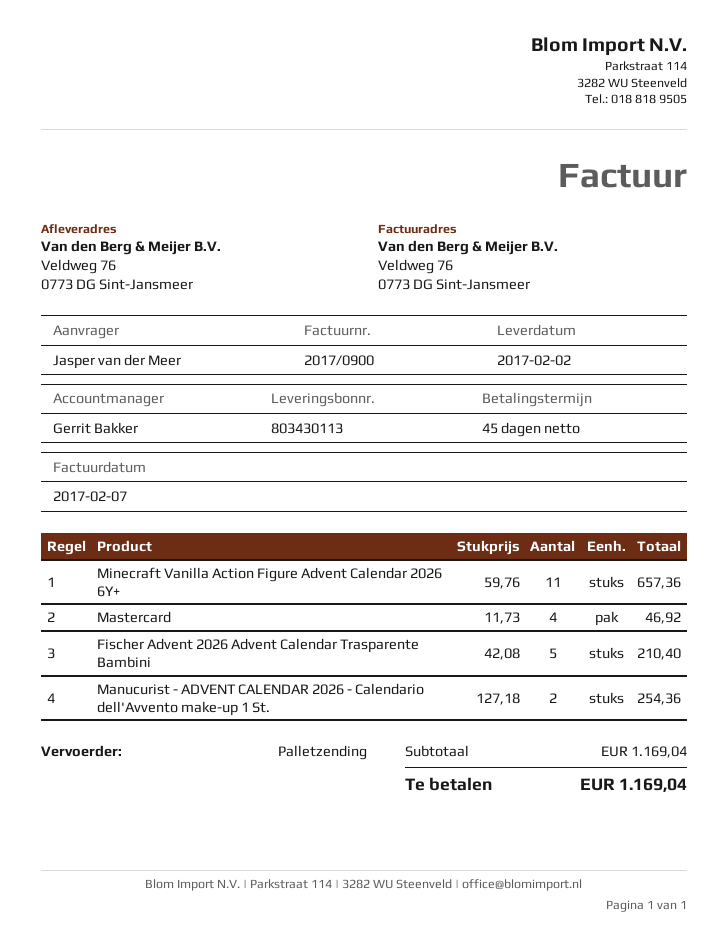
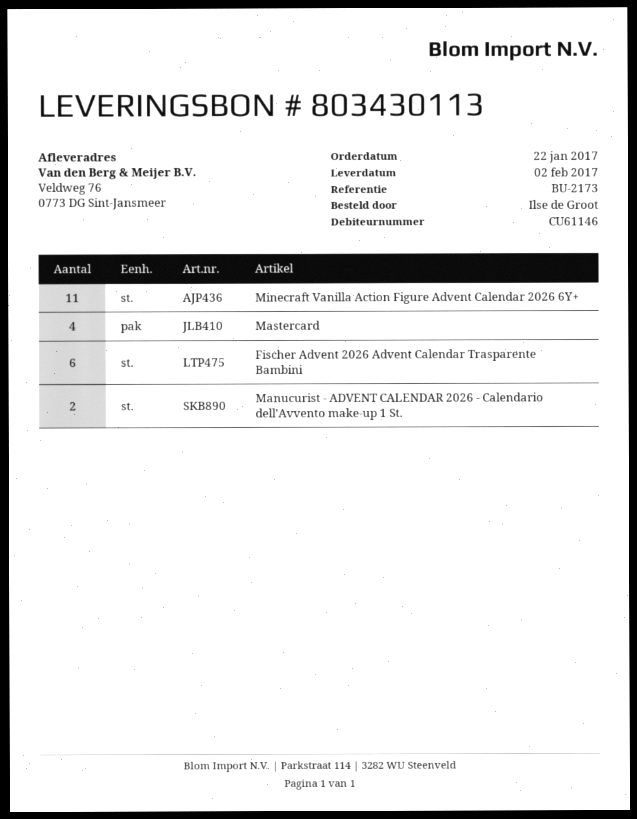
ordered by: Jasper van der Meer -> Ilse de Groot
Fischer Advent 2026 Advent Calendar Trasparente Bambini: 5 -> 6

